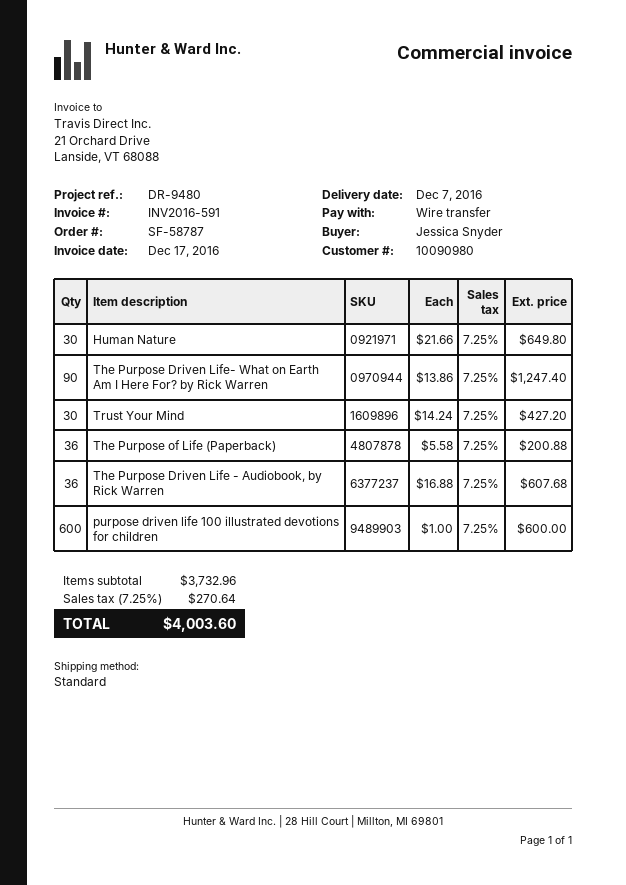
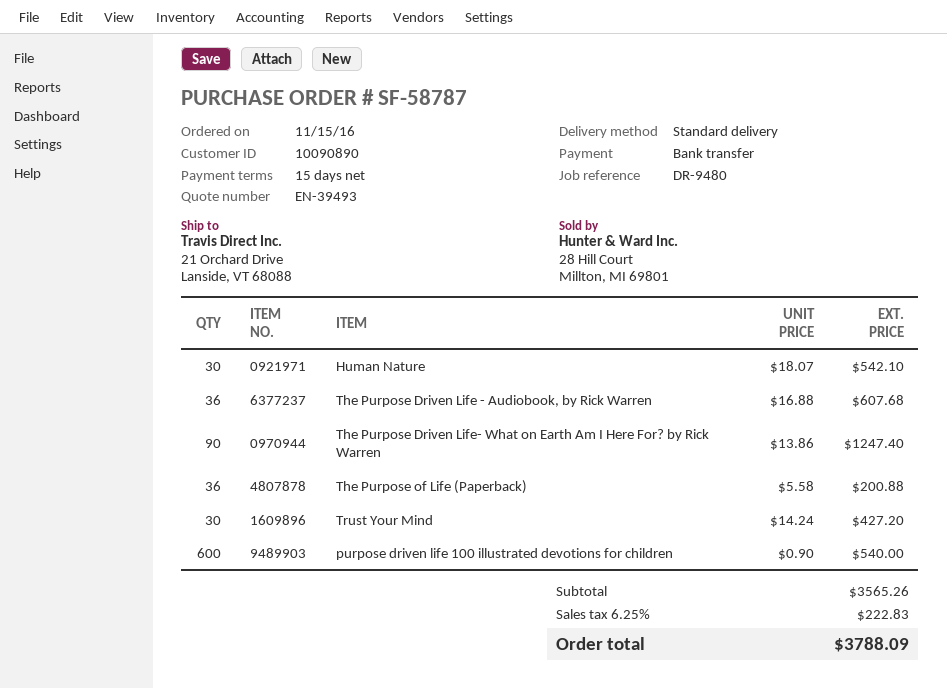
customer number: 10090980 -> 10090890
Human Nature: 30 x 21.66 = 649.80 -> 30 x 18.07 = 542.10
purpose driven life 100 illustrated devotions for children: 600 x 1.00 = 600.00 -> 600 x 0.90 = 540.00
subtotal: 3732.96 -> 3565.26
tax: 7.25% = 270.64 -> 6.25% = 222.83
total: 4003.60 -> 3788.09

